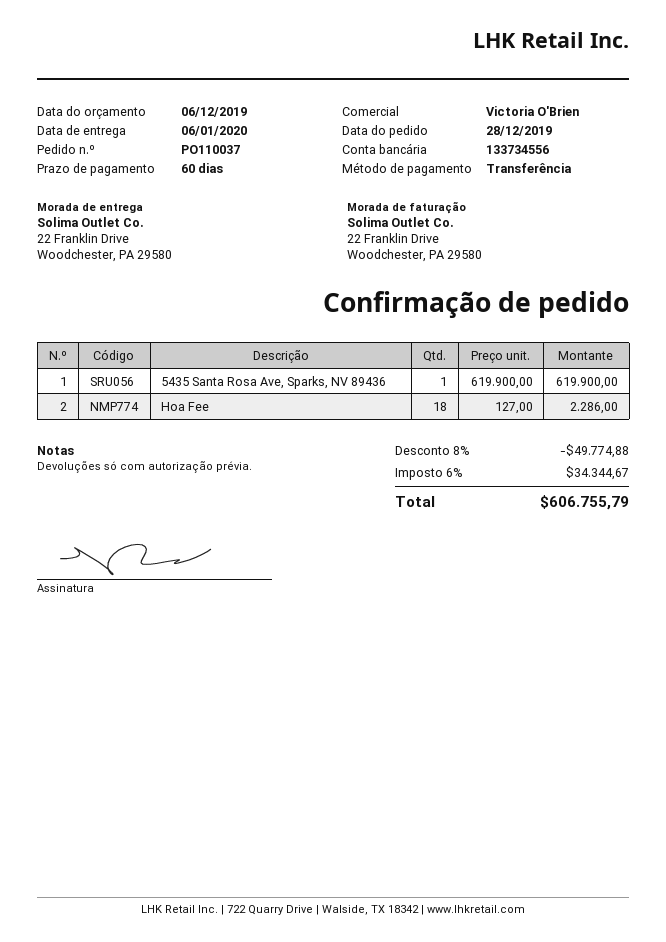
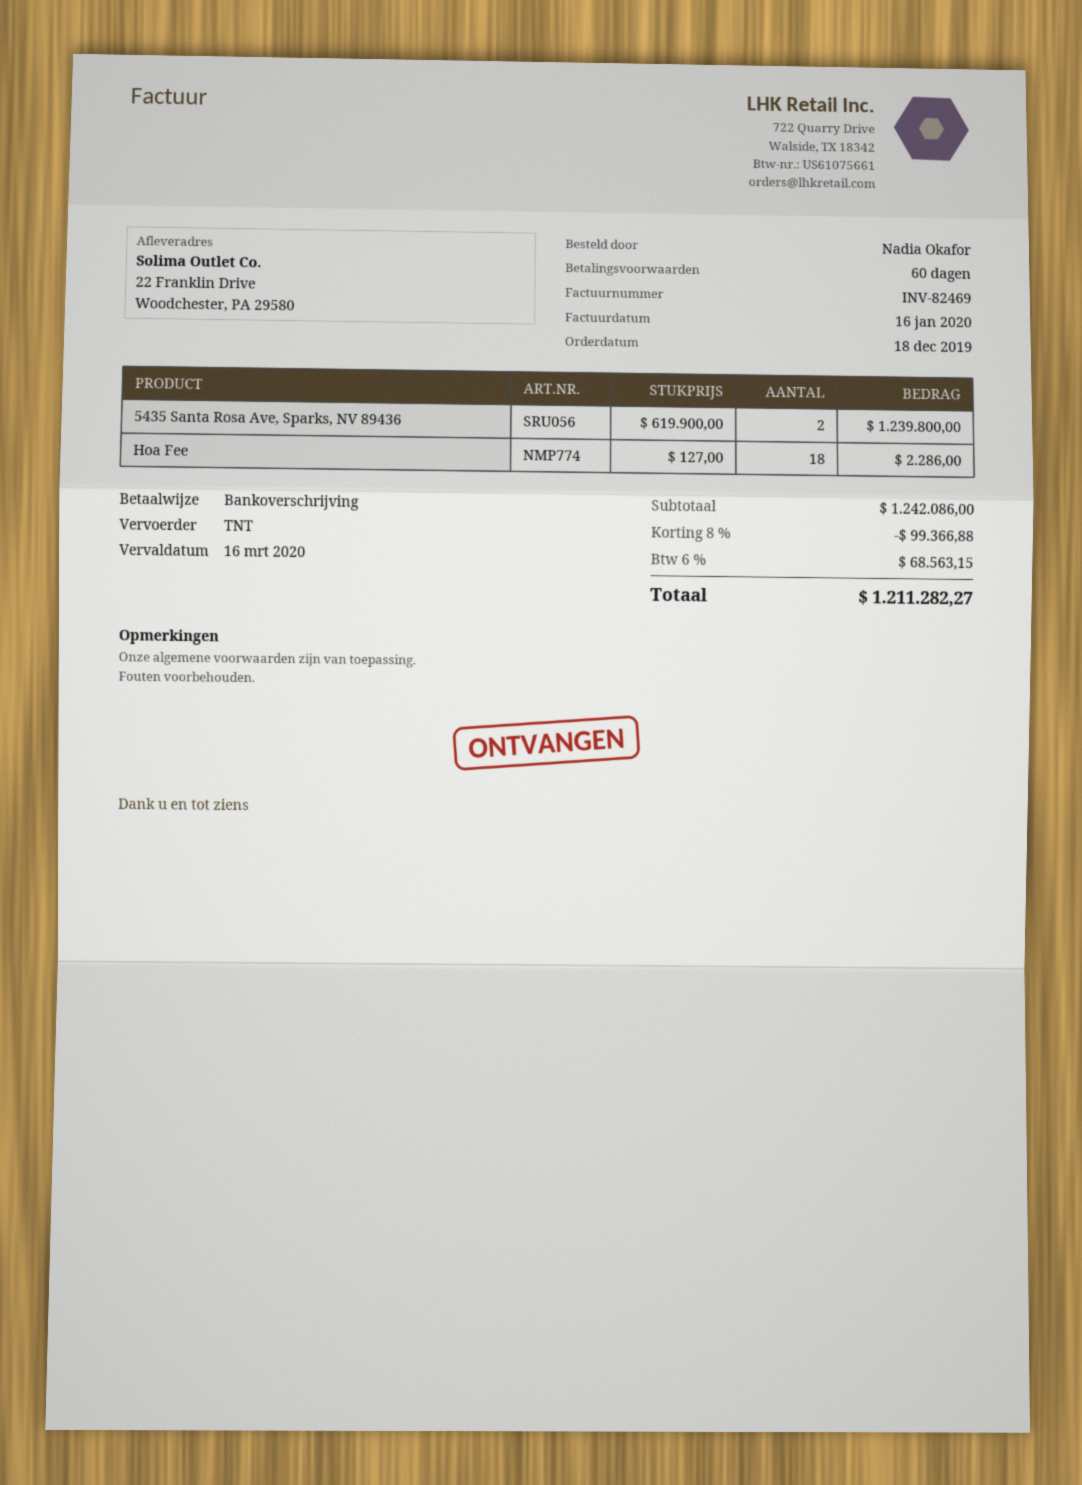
order date: 2019-12-28 -> 2019-12-18
5435 Santa Rosa Ave, Sparks, NV 89436: 1 x 619900.00 = 619900.00 -> 2 x 619900.00 = 1239800.00
discount: 8% = 49774.88 -> 8% = 99366.88
tax: 6% = 34344.67 -> 6% = 68563.15
total: 606755.79 -> 1211282.27

